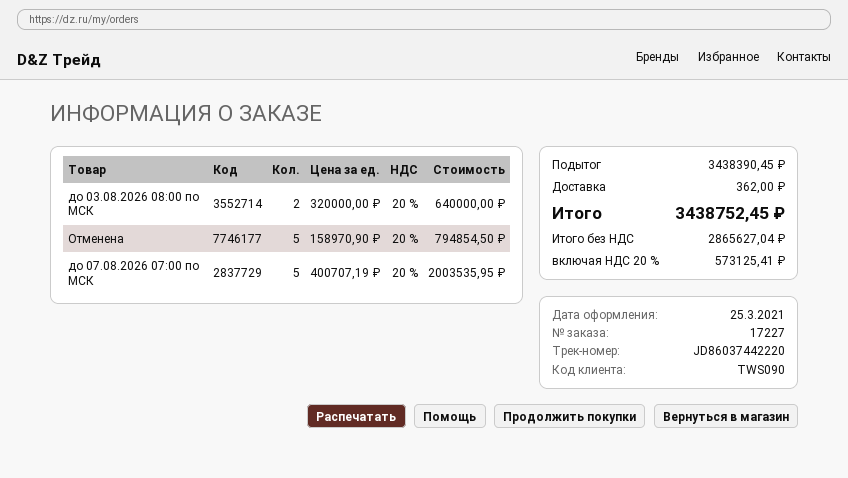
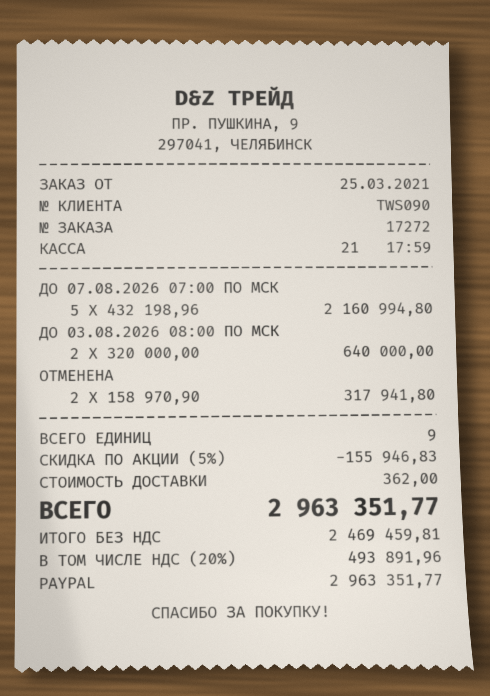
order number: 17227 -> 17272
Отменена: 5 x 158970.90 = 794854.50 -> 2 x 158970.90 = 317941.80
до 07.08.2026 07:00 по МСК: 5 x 400707.19 = 2003535.95 -> 5 x 432198.96 = 2160994.80
discount: none -> 5% = 155946.83
net: 2865627.04 -> 2469459.81
tax: 20% = 573125.41 -> 20% = 493891.96
total: 3438752.45 -> 2963351.77

